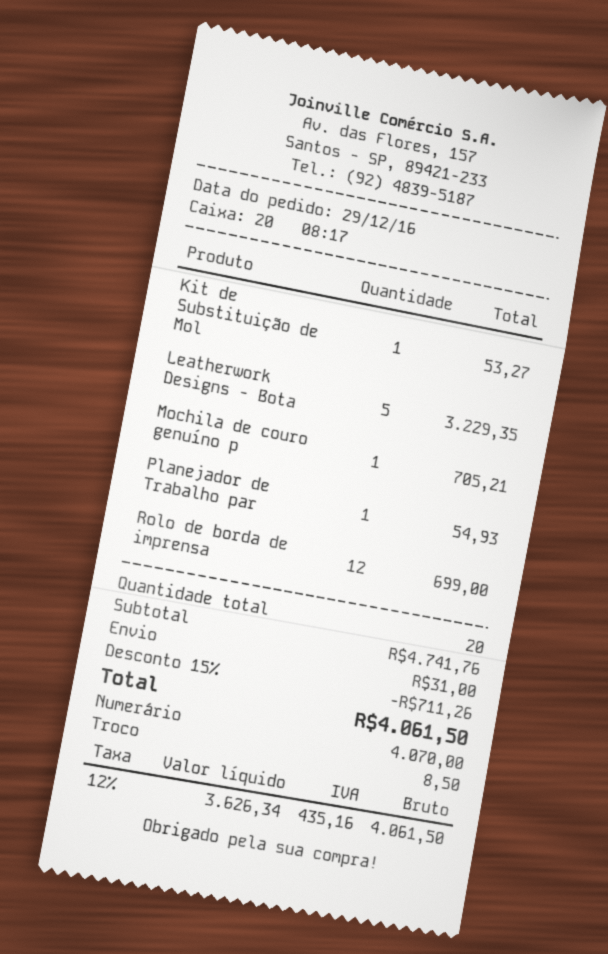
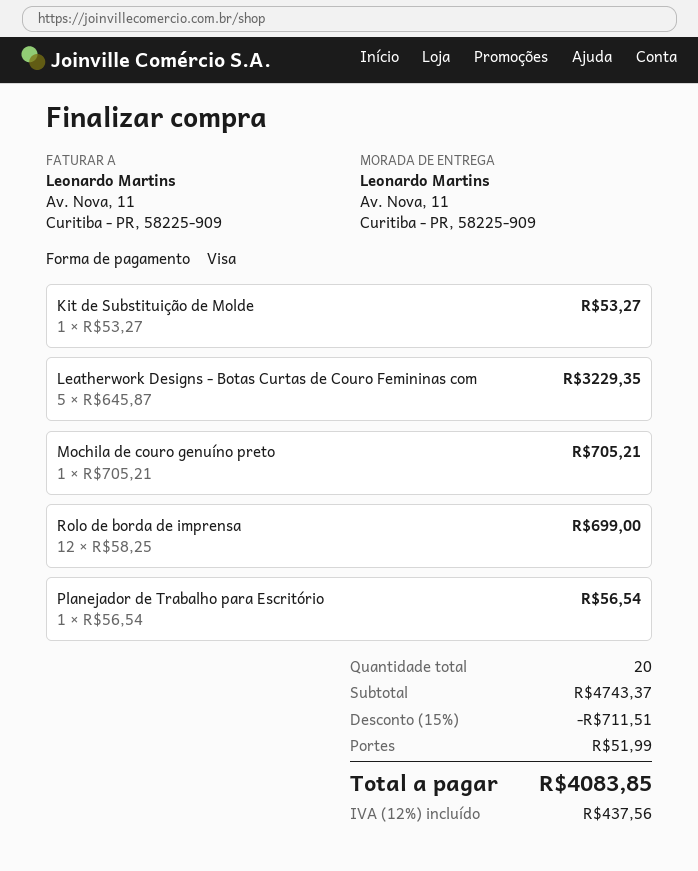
payment method: cash -> Visa
Planejador de Trabalho par: 1 for 54.93 -> 1 for 56.54
subtotal: 4741.76 -> 4743.37
discount: 15% = 711.26 -> 15% = 711.51
shipping: 31.00 -> 51.99
tax: 12% = 435.16 -> 12% = 437.56
total: 4061.50 -> 4083.85

